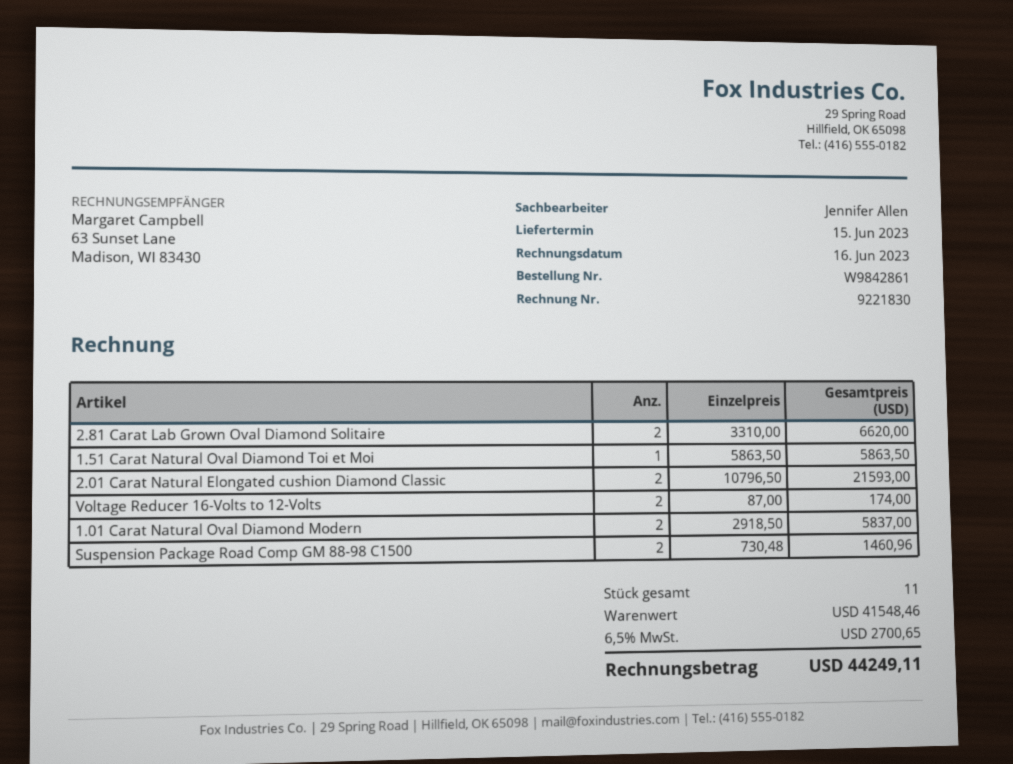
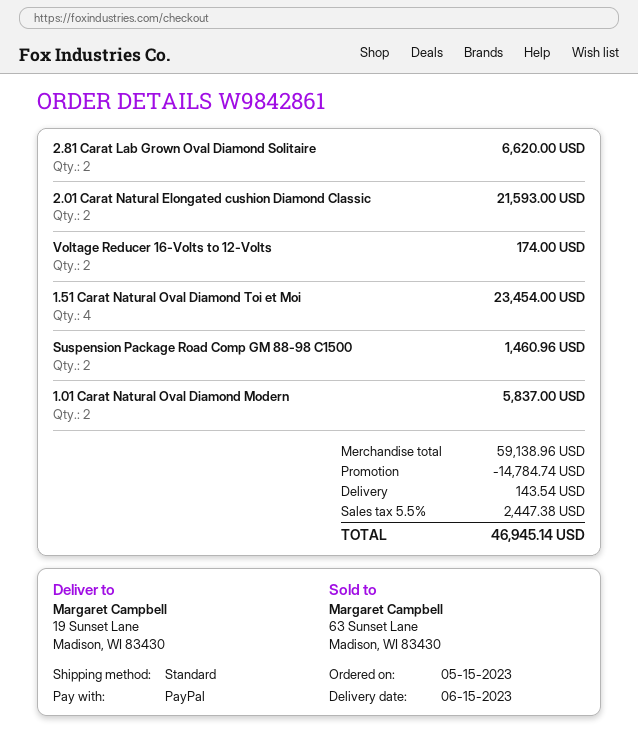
1.51 Carat Natural Oval Diamond Toi et Moi: 1 for 5863.50 -> 4 for 23454.00
subtotal: 41548.46 -> 59138.96
discount: none -> 14784.74
shipping: none -> 143.54
tax: 6.5% = 2700.65 -> 5.5% = 2447.38
total: 44249.11 -> 46945.14

